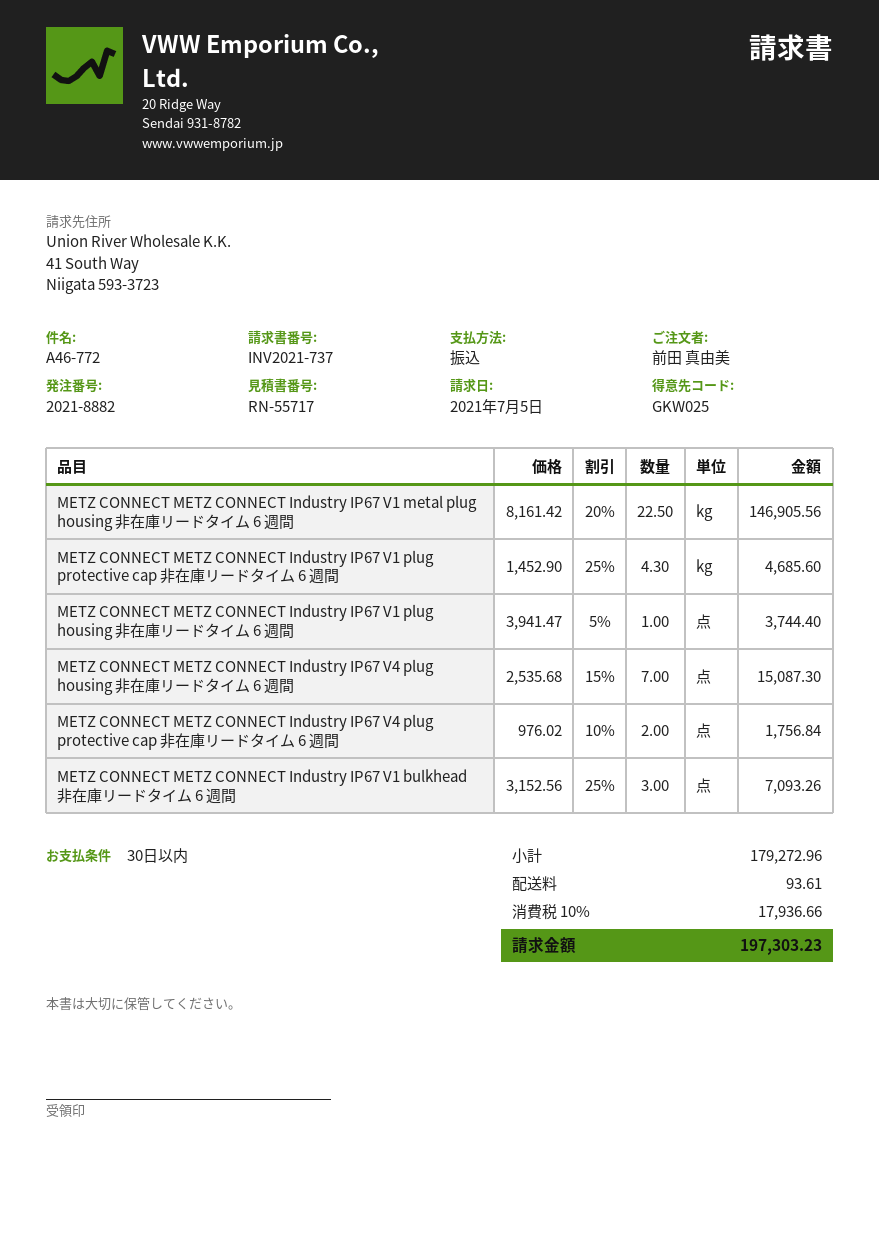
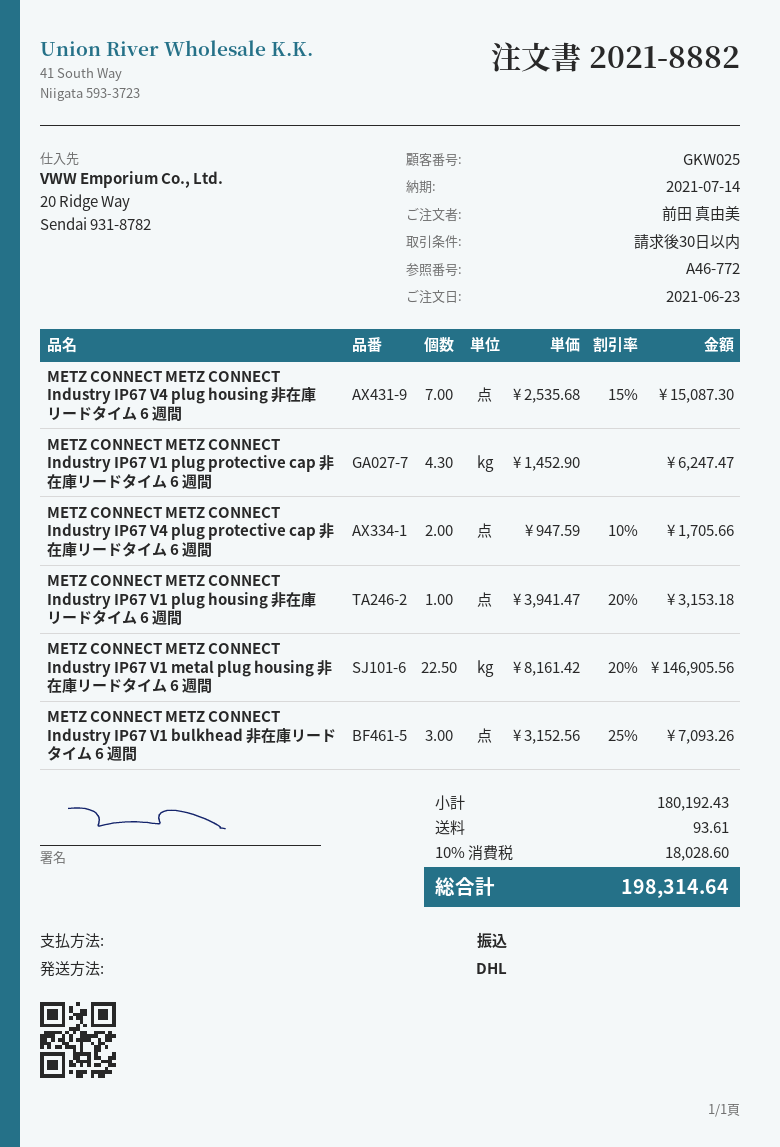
METZ CONNECT METZ CONNECT Industry IP67 V1 plug protective cap 非在庫リードタイム 6 週間: 4.3 x 1452.90 - 25% = 4685.60 -> 4.3 x 1452.90 = 6247.47
METZ CONNECT METZ CONNECT Industry IP67 V1 plug housing 非在庫リードタイム 6 週間: 1 x 3941.47 - 5% = 3744.40 -> 1 x 3941.47 - 20% = 3153.18
METZ CONNECT METZ CONNECT Industry IP67 V4 plug protective cap 非在庫リードタイム 6 週間: 2 x 976.02 - 10% = 1756.84 -> 2 x 947.59 - 10% = 1705.66
subtotal: 179272.96 -> 180192.43
tax: 10% = 17936.66 -> 10% = 18028.60
total: 197303.23 -> 198314.64

